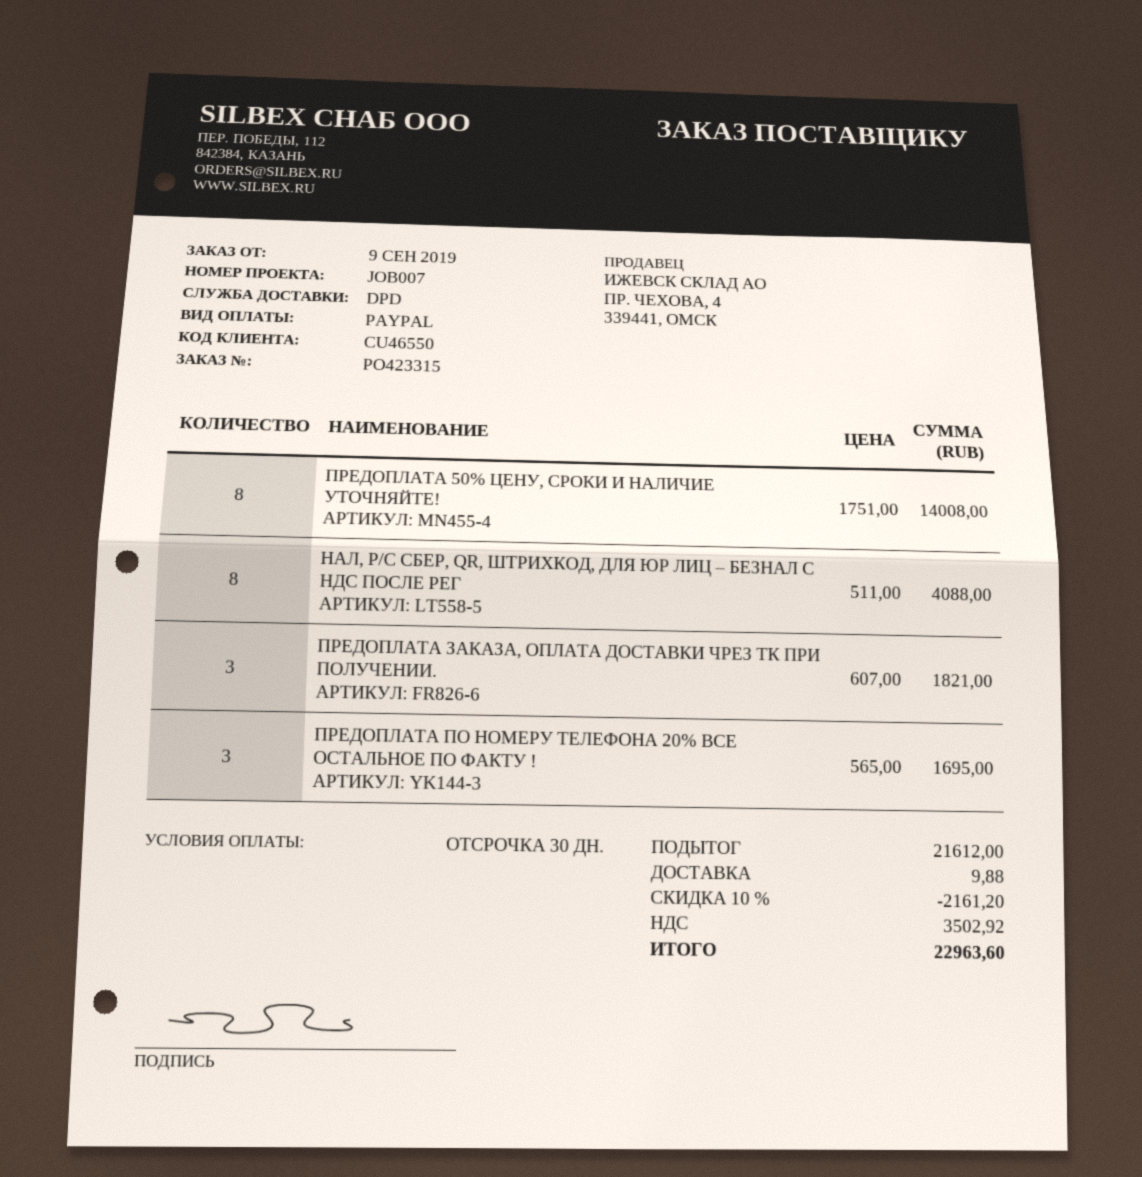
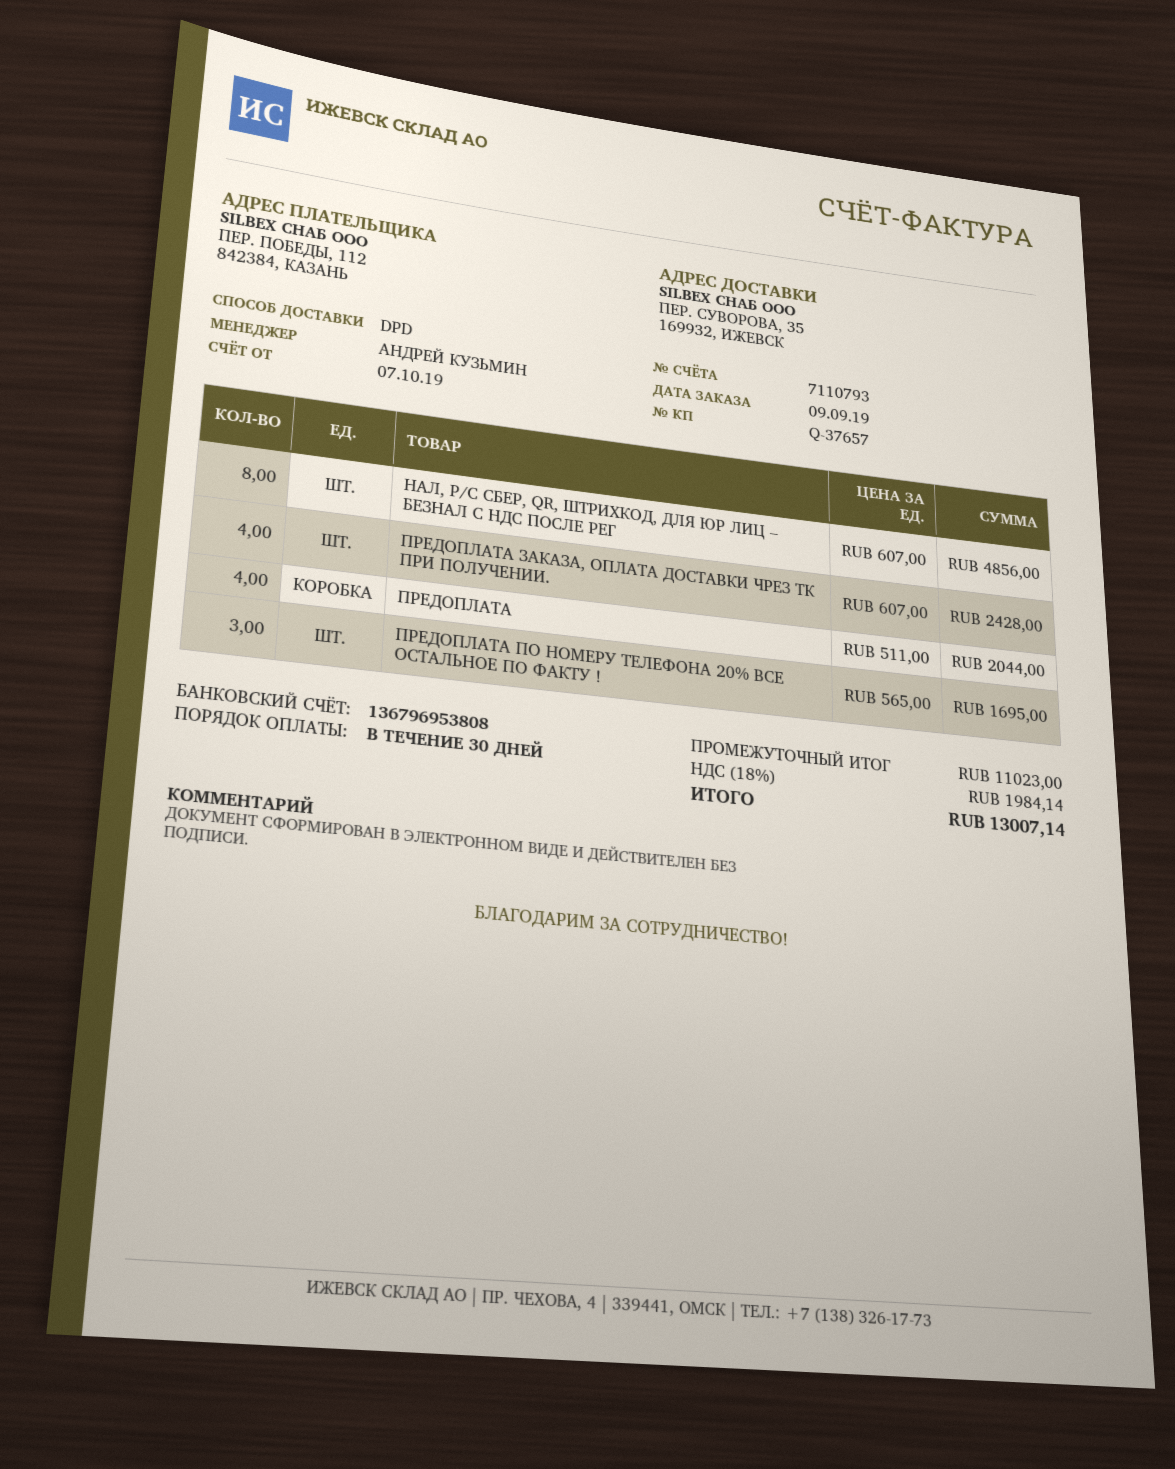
ПРЕДОПЛАТА 50% ЦЕНУ, СРОКИ И НАЛИЧИЕ УТОЧНЯЙТЕ!: 8 x 1751.00 = 14008.00 -> none
НАЛ, Р/С СБЕР, QR, ШТРИХКОД, ДЛЯ ЮР ЛИЦ – БЕЗНАЛ С НДС ПОСЛЕ РЕГ: 8 x 511.00 = 4088.00 -> 8 x 607.00 = 4856.00
ПРЕДОПЛАТА ЗАКАЗА, ОПЛАТА ДОСТАВКИ ЧРЕЗ ТК ПРИ ПОЛУЧЕНИИ.: 3 x 607.00 = 1821.00 -> 4 x 607.00 = 2428.00
ПРЕДОПЛАТА: none -> 4 x 511.00 = 2044.00
subtotal: 21612.00 -> 11023.00
discount: 10% = 2161.20 -> none
shipping: 9.88 -> none
tax: 3502.92 -> 1984.14
total: 22963.60 -> 13007.14

